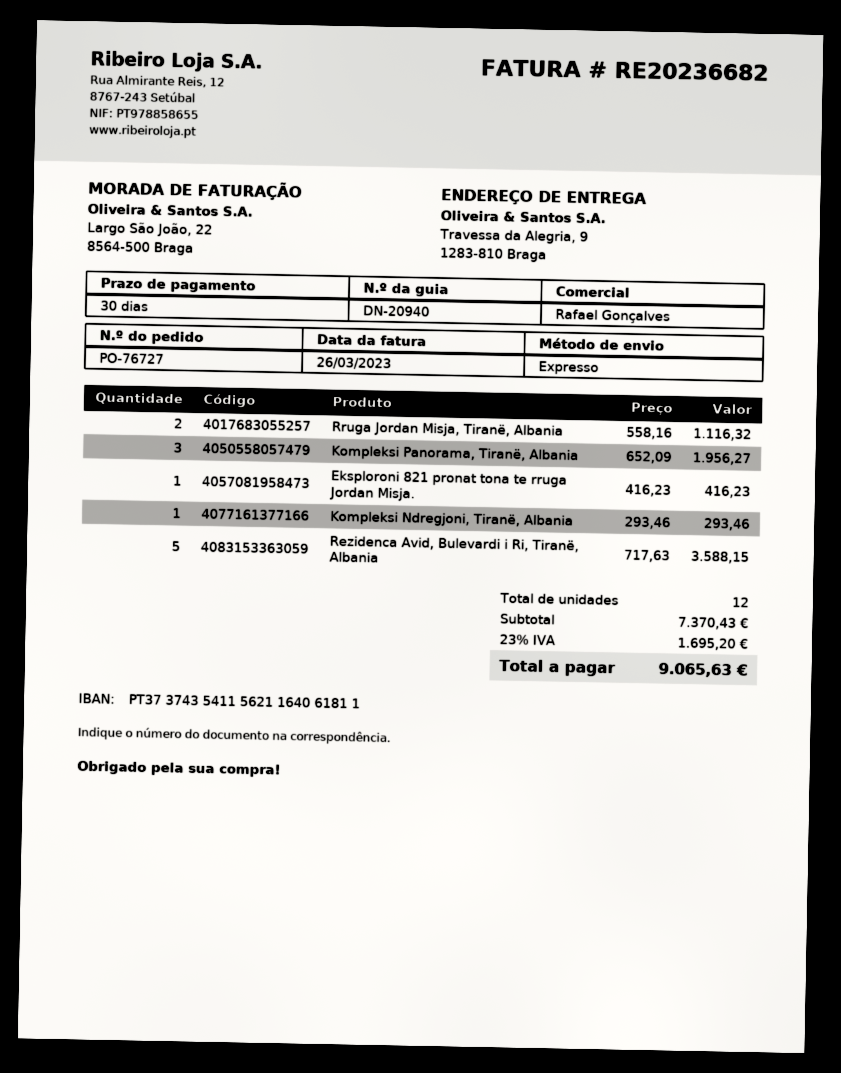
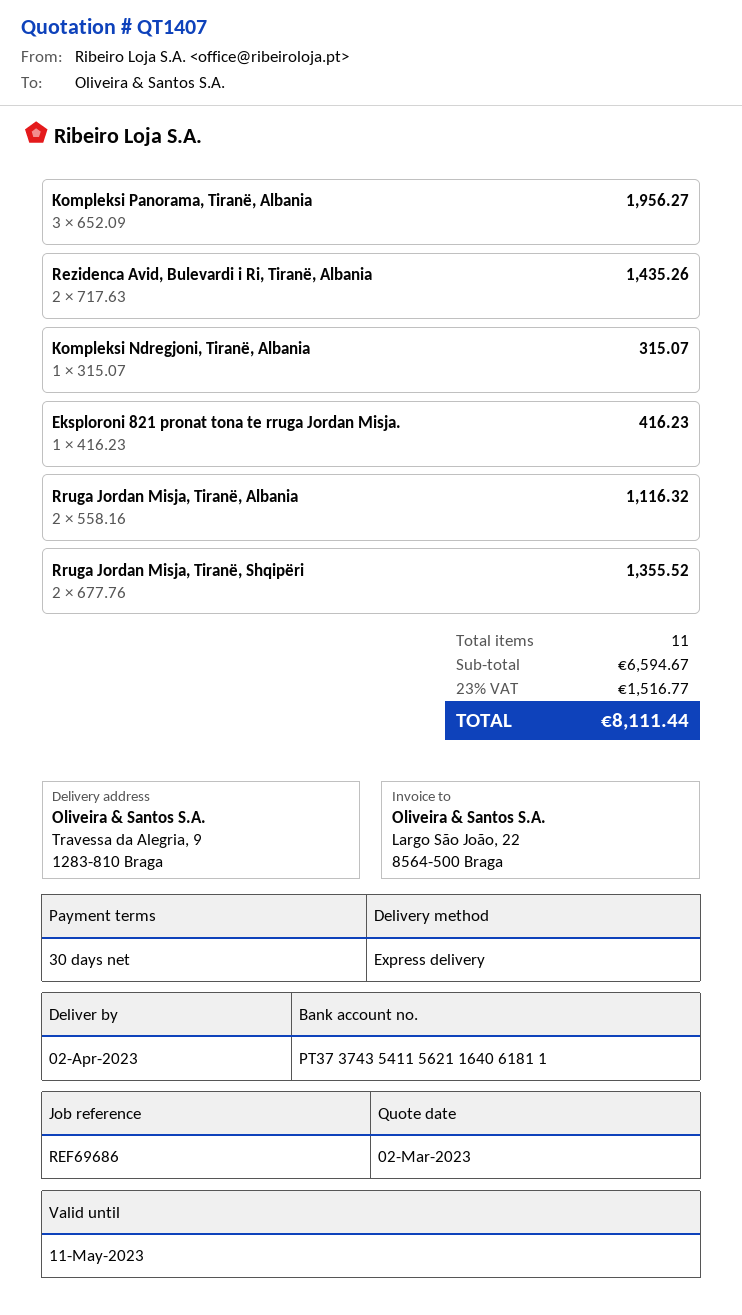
Kompleksi Ndregjoni, Tiranë, Albania: 1 x 293.46 = 293.46 -> 1 x 315.07 = 315.07
Rezidenca Avid, Bulevardi i Ri, Tiranë, Albania: 5 x 717.63 = 3588.15 -> 2 x 717.63 = 1435.26
Rruga Jordan Misja, Tiranë, Shqipëri: none -> 2 x 677.76 = 1355.52
total quantity: 12 -> 11
subtotal: 7370.43 -> 6594.67
tax: 23% = 1695.20 -> 23% = 1516.77
total: 9065.63 -> 8111.44

